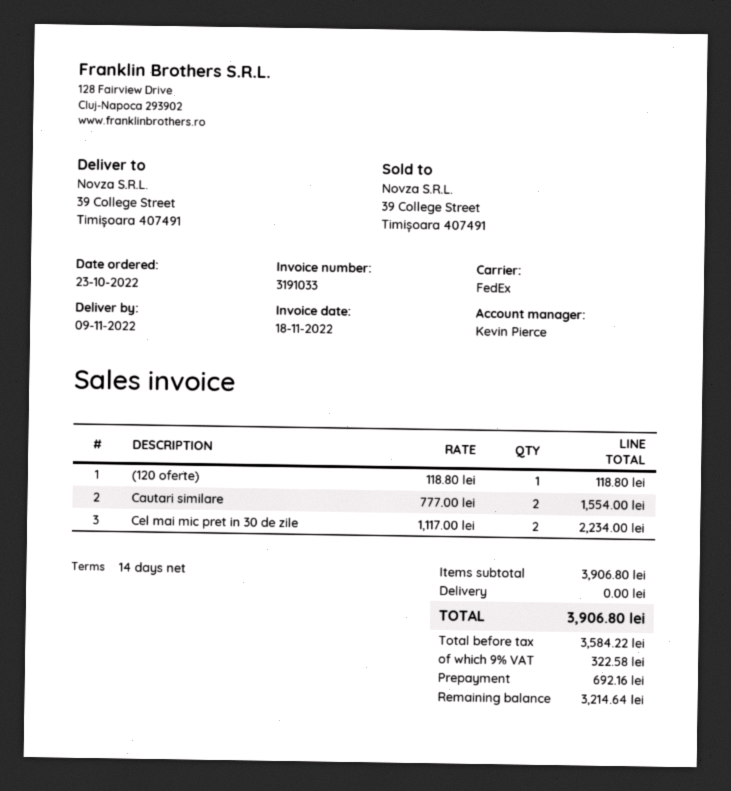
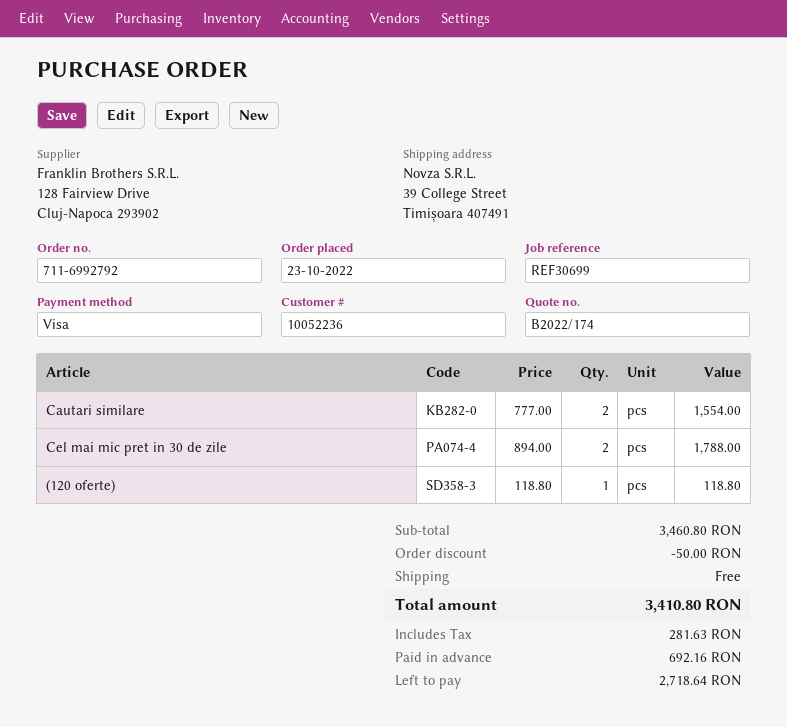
Cel mai mic pret in 30 de zile: 2 x 1117.00 = 2234.00 -> 2 x 894.00 = 1788.00
subtotal: 3906.80 -> 3460.80
discount: none -> 50.00
tax: 322.58 -> 281.63
total: 3906.80 -> 3410.80
balance: 3214.64 -> 2718.64

